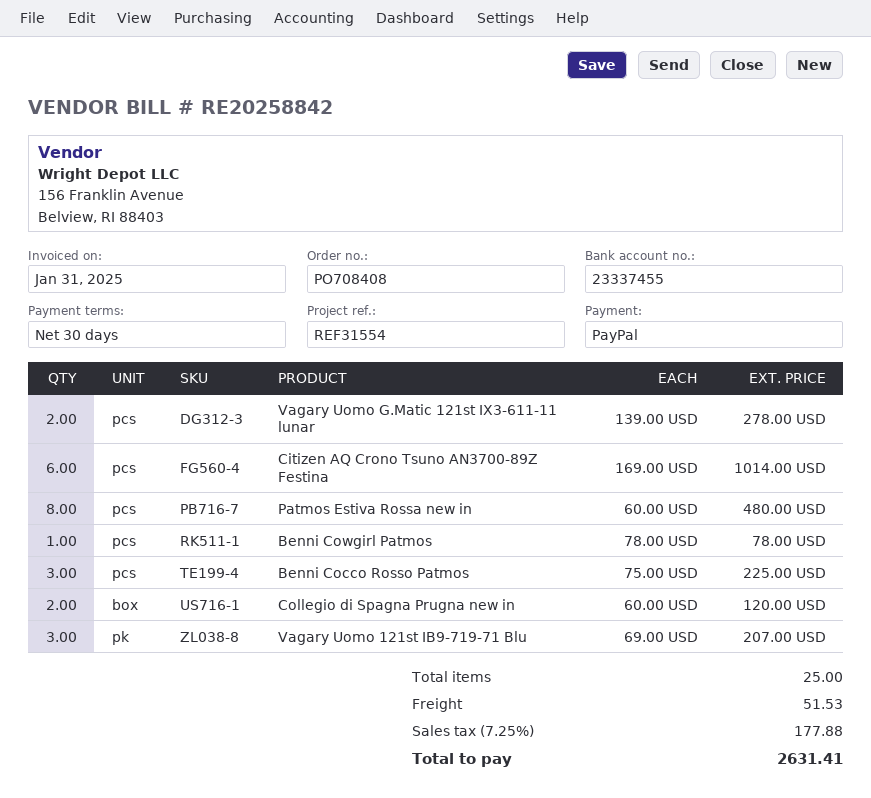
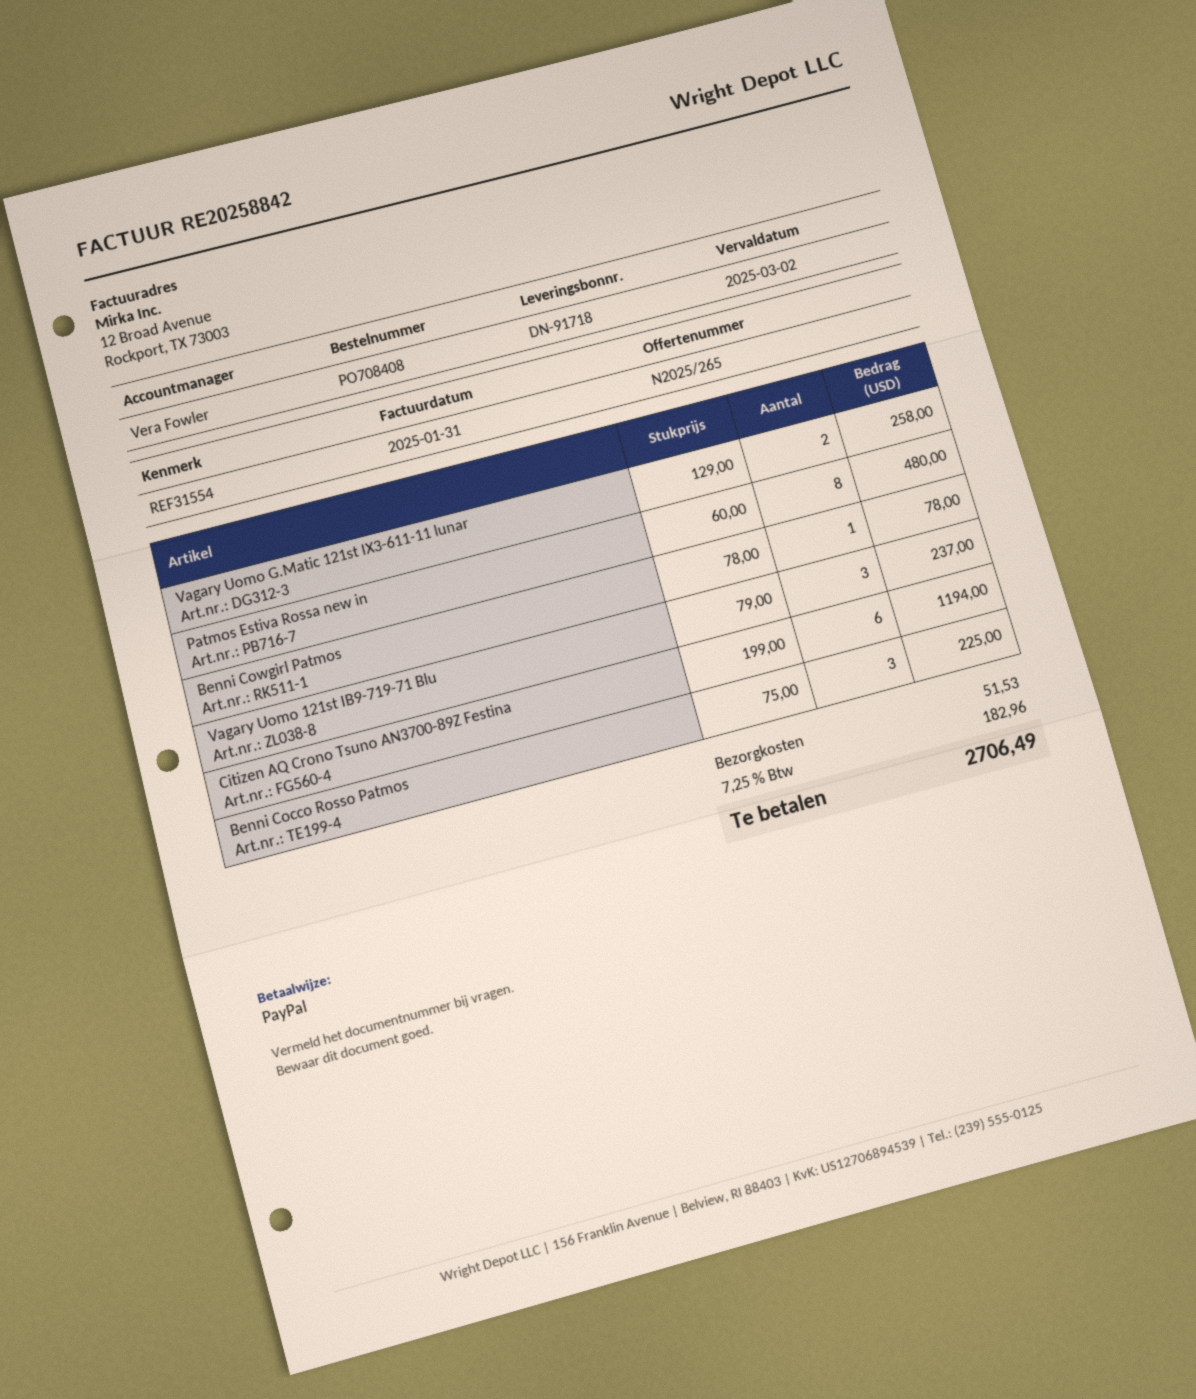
Vagary Uomo G.Matic 121st IX3-611-11 lunar: 2 x 139.00 = 278.00 -> 2 x 129.00 = 258.00
Citizen AQ Crono Tsuno AN3700-89Z Festina: 6 x 169.00 = 1014.00 -> 6 x 199.00 = 1194.00
Collegio di Spagna Prugna new in: 2 x 60.00 = 120.00 -> none
Vagary Uomo 121st IB9-719-71 Blu: 3 x 69.00 = 207.00 -> 3 x 79.00 = 237.00
tax: 7.25% = 177.88 -> 7.25% = 182.96
total: 2631.41 -> 2706.49

